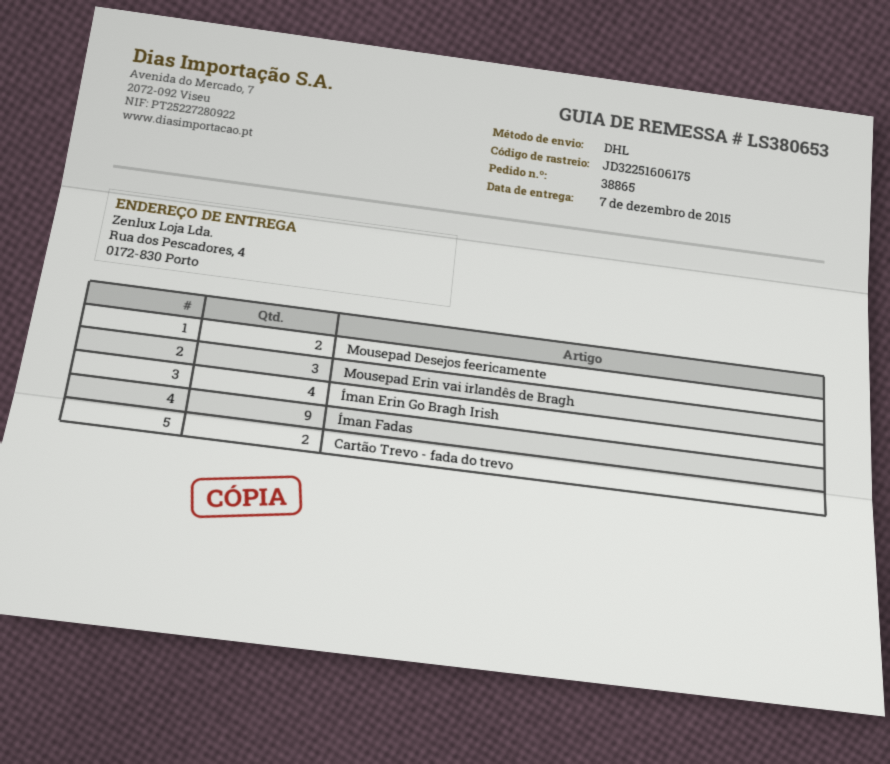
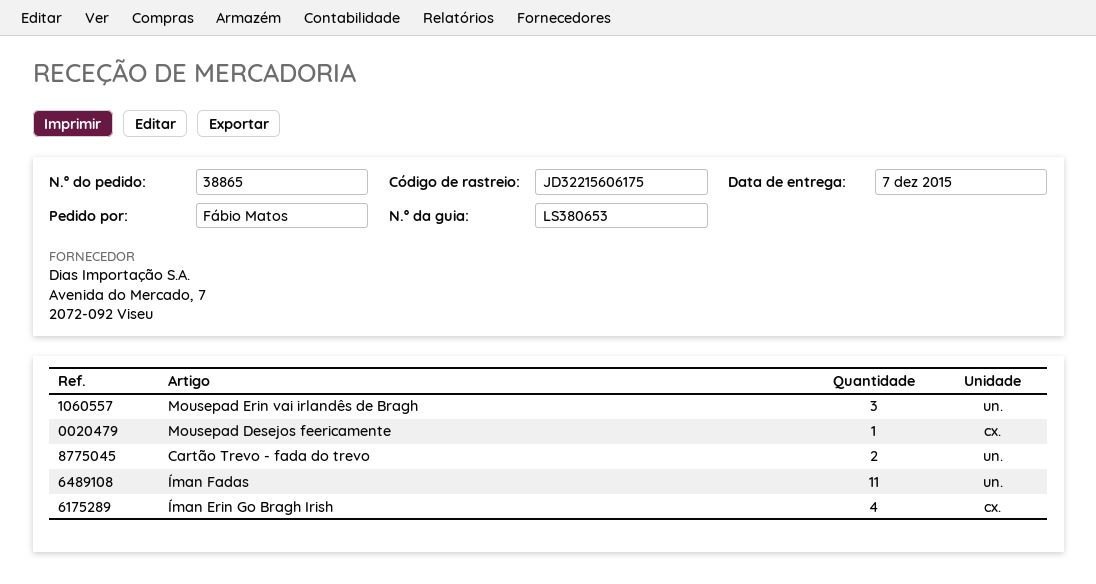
tracking number: JD32251606175 -> JD32215606175
Mousepad Desejos feericamente: 2 -> 1
Íman Fadas: 9 -> 11

